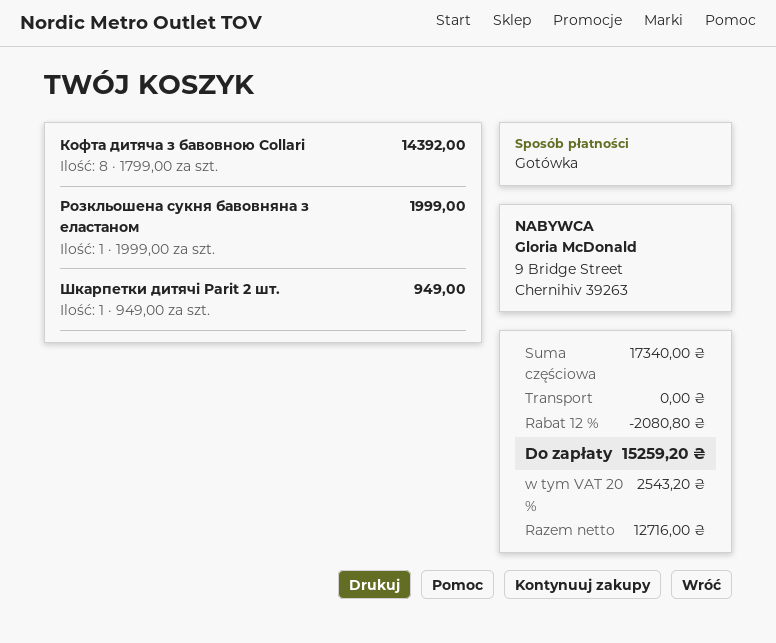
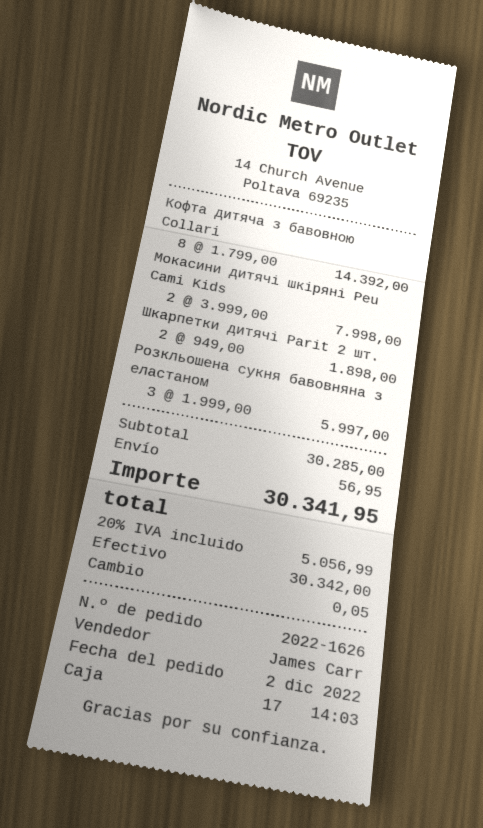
Розкльошена сукня бавовняна з еластаном: 1 x 1999.00 = 1999.00 -> 3 x 1999.00 = 5997.00
Шкарпетки дитячі Parit 2 шт.: 1 x 949.00 = 949.00 -> 2 x 949.00 = 1898.00
Мокасини дитячі шкіряні Peu Cami Kids: none -> 2 x 3999.00 = 7998.00
subtotal: 17340.00 -> 30285.00
discount: 12% = 2080.80 -> none
shipping: 0.00 -> 56.95
tax: 20% = 2543.20 -> 20% = 5056.99
total: 15259.20 -> 30341.95

